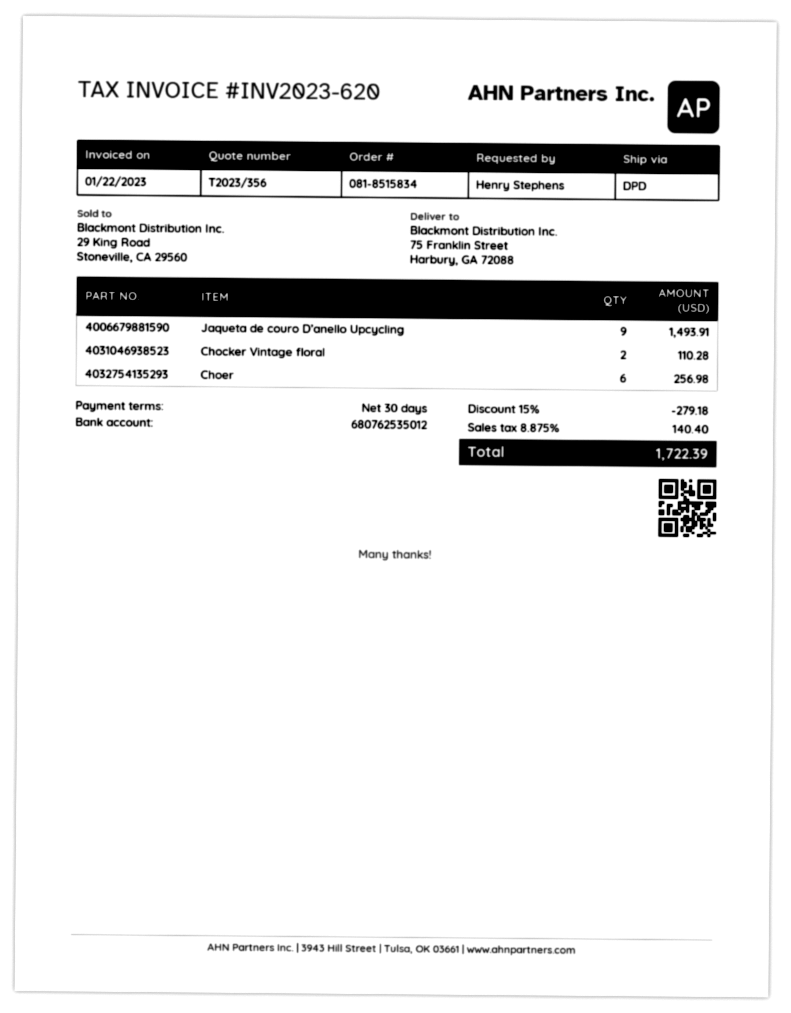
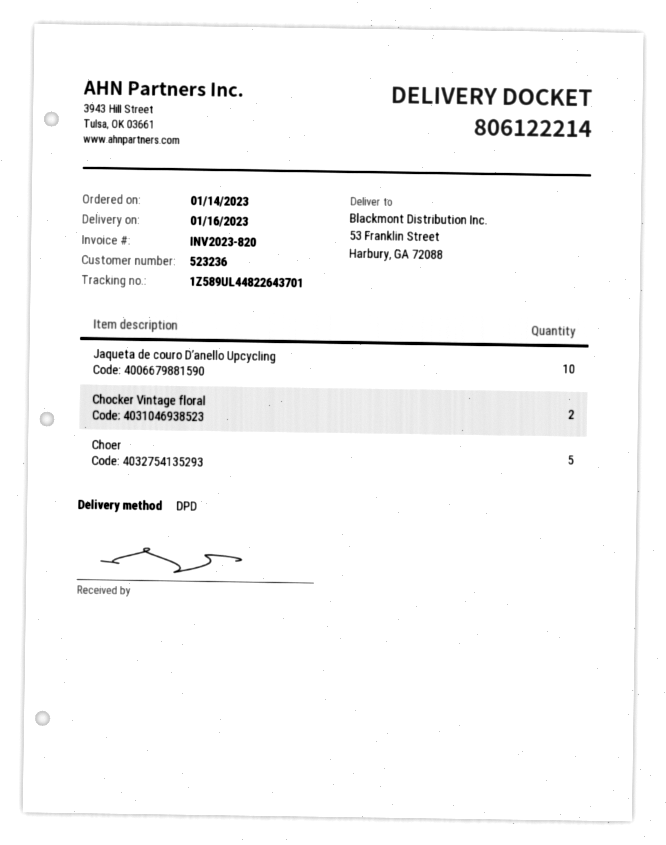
invoice number: INV2023-620 -> INV2023-820
ship to: 75 Franklin Street, Harbury, GA 72088 -> 53 Franklin Street, Harbury, GA 72088
Jaqueta de couro D’anello Upcycling: 9 -> 10
Choer: 6 -> 5

